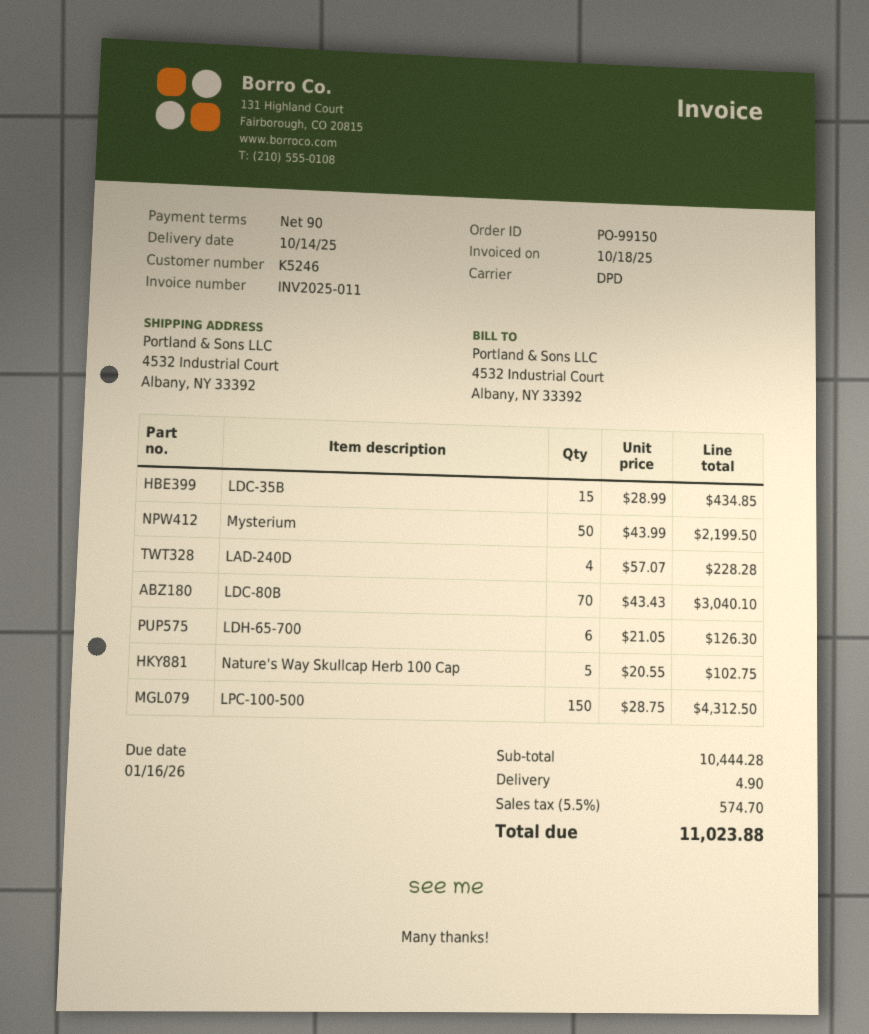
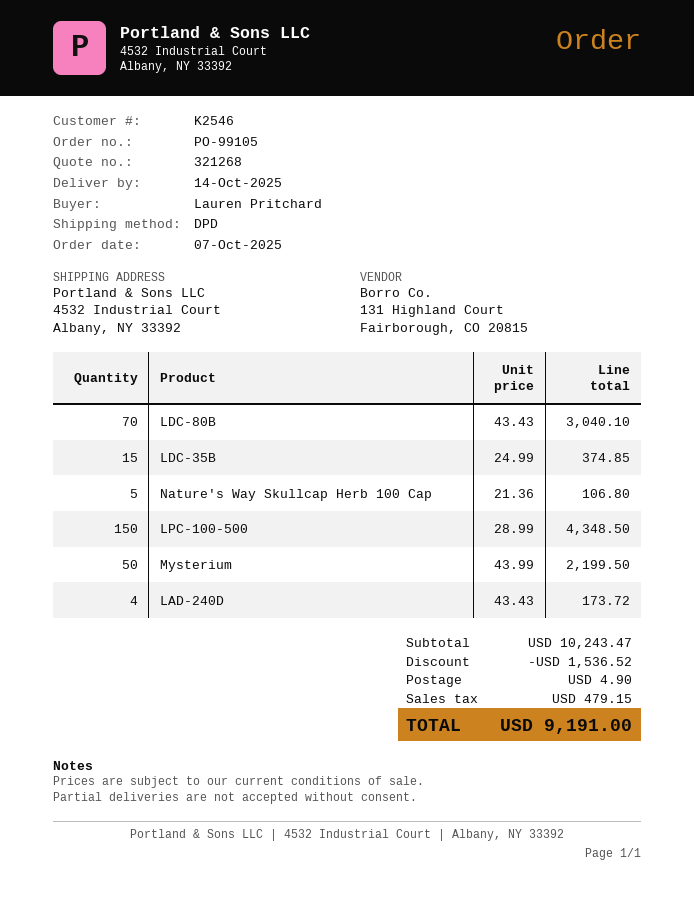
order number: PO-99150 -> PO-99105
customer number: K5246 -> K2546
LDC-35B: 15 x 28.99 = 434.85 -> 15 x 24.99 = 374.85
LAD-240D: 4 x 57.07 = 228.28 -> 4 x 43.43 = 173.72
LDH-65-700: 6 x 21.05 = 126.30 -> none
Nature's Way Skullcap Herb 100 Cap: 5 x 20.55 = 102.75 -> 5 x 21.36 = 106.80
LPC-100-500: 150 x 28.75 = 4312.50 -> 150 x 28.99 = 4348.50
subtotal: 10444.28 -> 10243.47
discount: none -> 1536.52
tax: 574.70 -> 479.15
total: 11023.88 -> 9191.00

